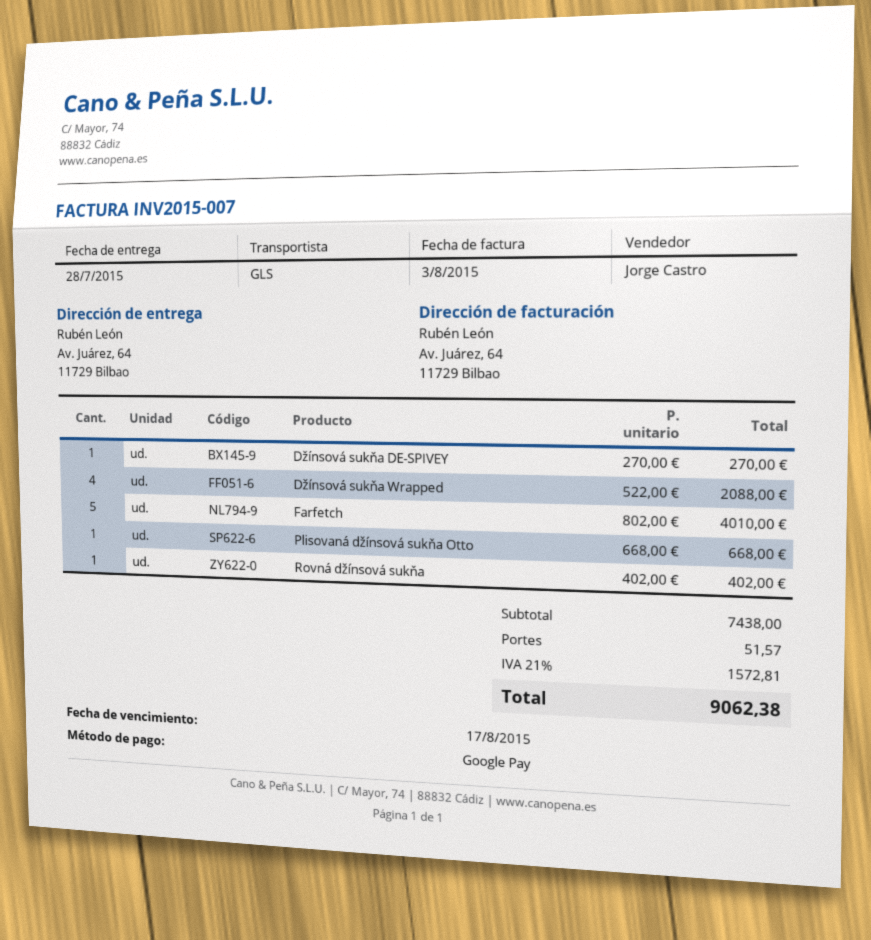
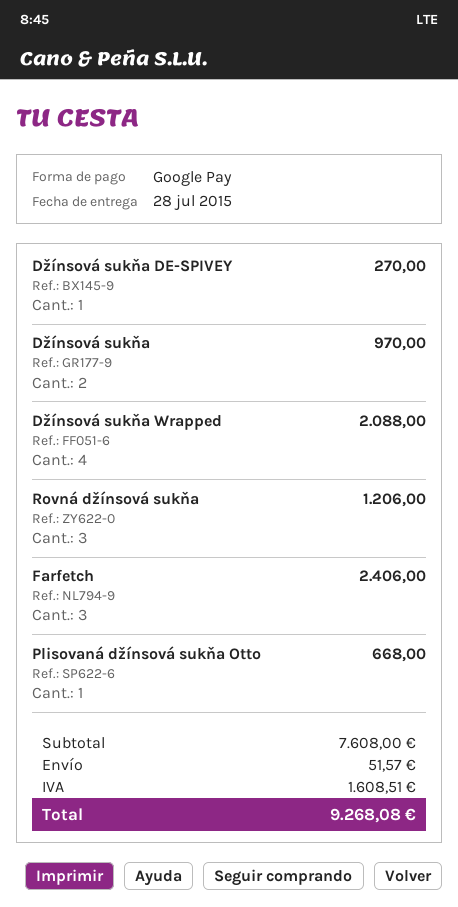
Farfetch: 5 for 4010.00 -> 3 for 2406.00
Rovná džínsová sukňa: 1 for 402.00 -> 3 for 1206.00
Džínsová sukňa: none -> 2 for 970.00
subtotal: 7438.00 -> 7608.00
tax: 1572.81 -> 1608.51
total: 9062.38 -> 9268.08

